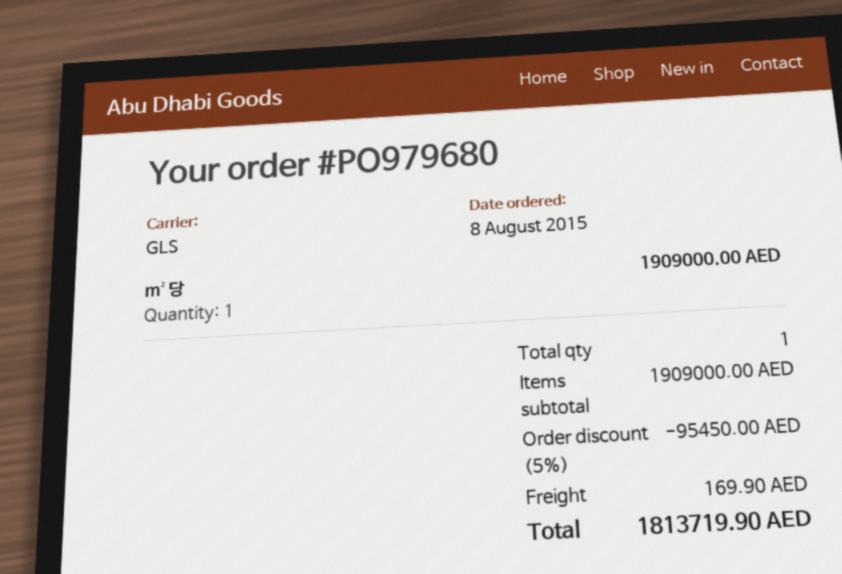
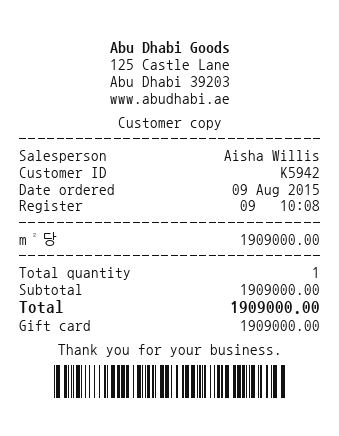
order date: 2015-08-08 -> 2015-08-09
discount: 5% = 95450.00 -> none
shipping: 169.90 -> none
total: 1813719.90 -> 1909000.00

